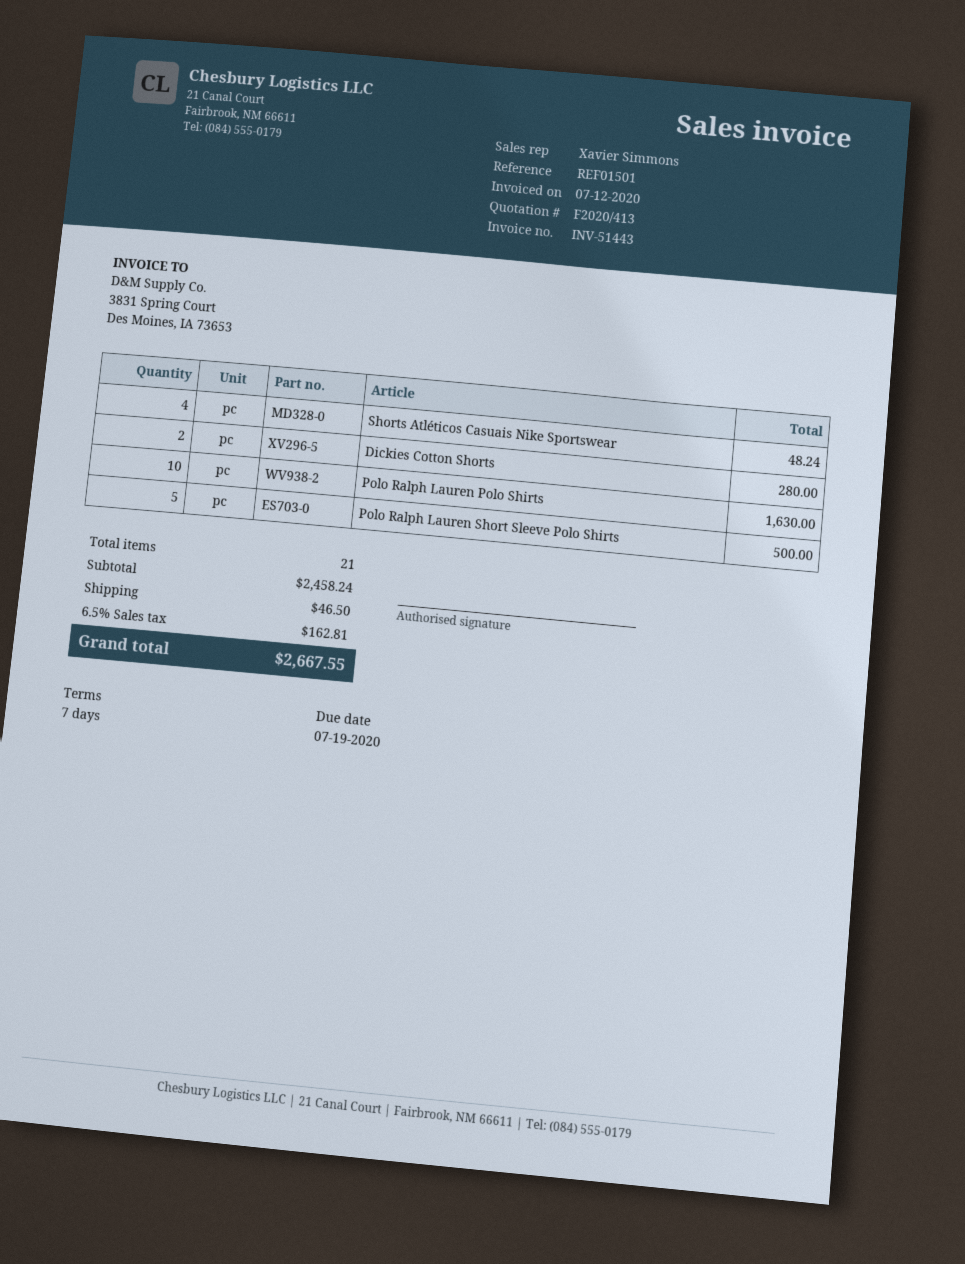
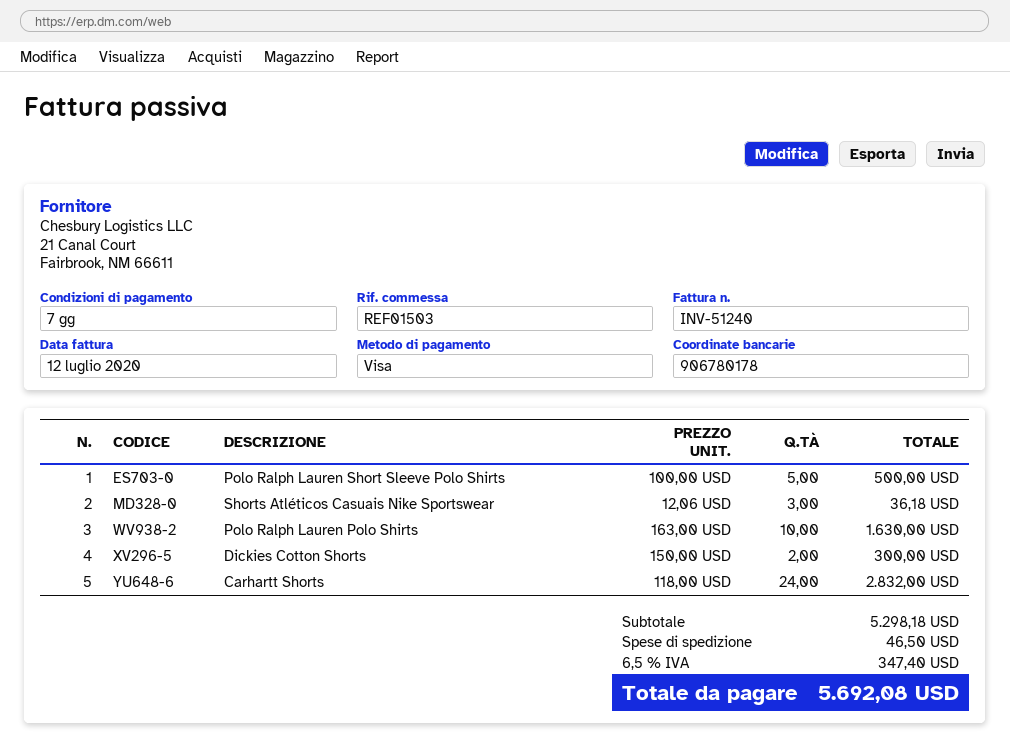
invoice number: INV-51443 -> INV-51240
reference: REF01501 -> REF01503
Shorts Atléticos Casuais Nike Sportswear: 4 for 48.24 -> 3 for 36.18
Dickies Cotton Shorts: 2 for 280.00 -> 2 for 300.00
Carhartt Shorts: none -> 24 for 2832.00
subtotal: 2458.24 -> 5298.18
tax: 6.5% = 162.81 -> 6.5% = 347.40
total: 2667.55 -> 5692.08

